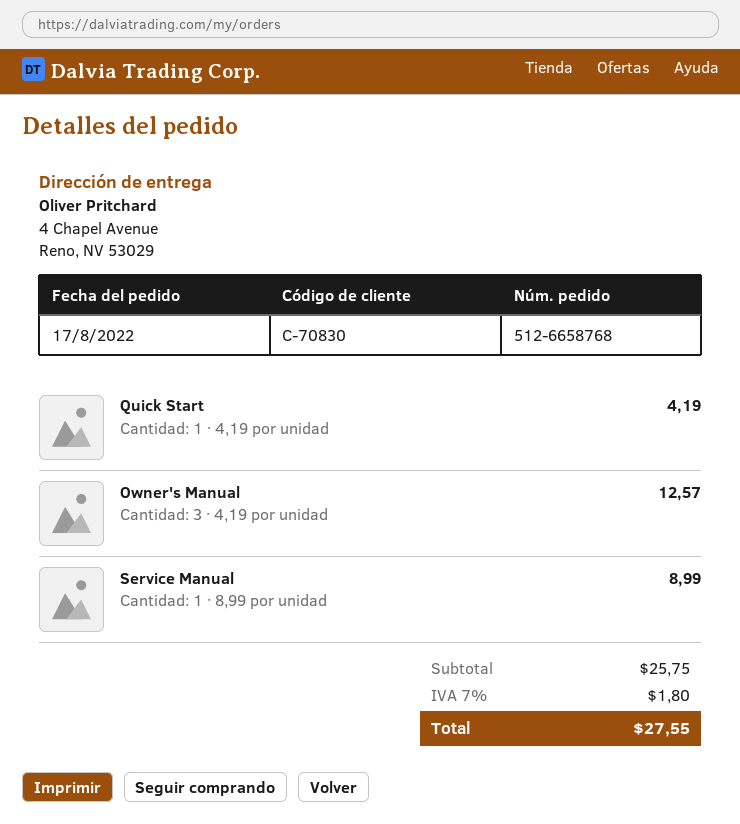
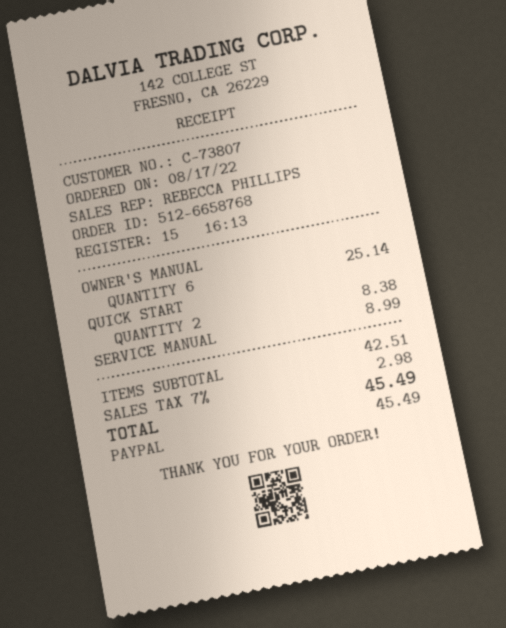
customer number: C-70830 -> C-73807
Quick Start: 1 for 4.19 -> 2 for 8.38
Owner's Manual: 3 for 12.57 -> 6 for 25.14
subtotal: 25.75 -> 42.51
tax: 7% = 1.80 -> 7% = 2.98
total: 27.55 -> 45.49

